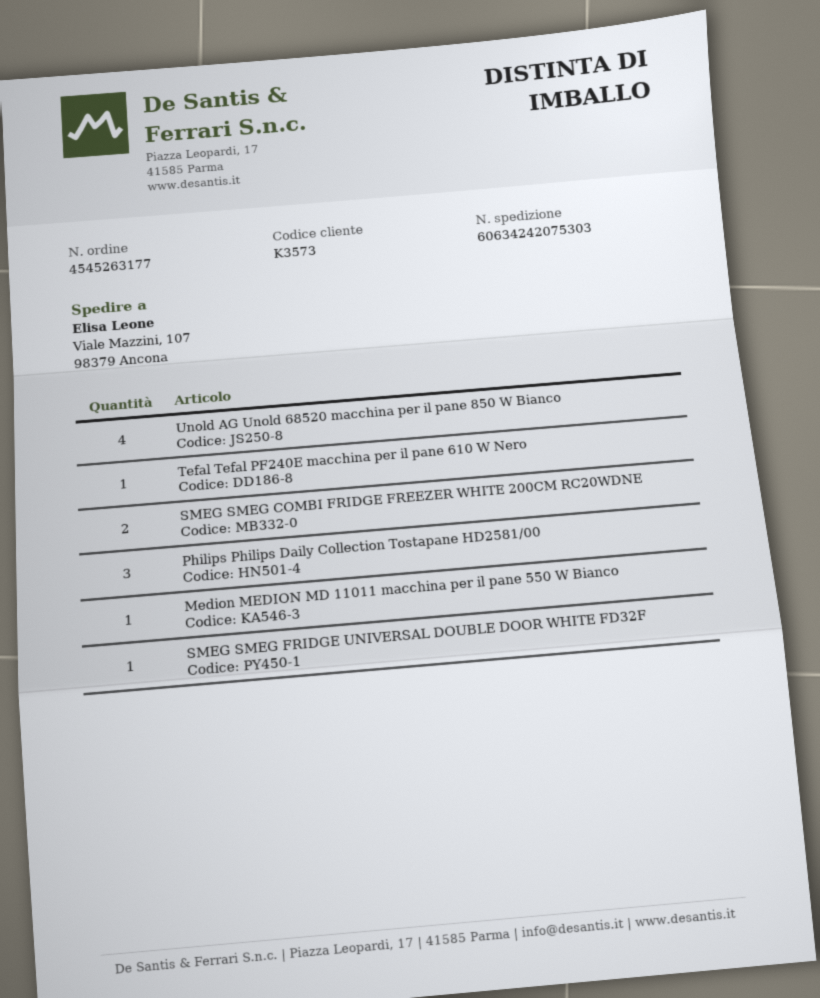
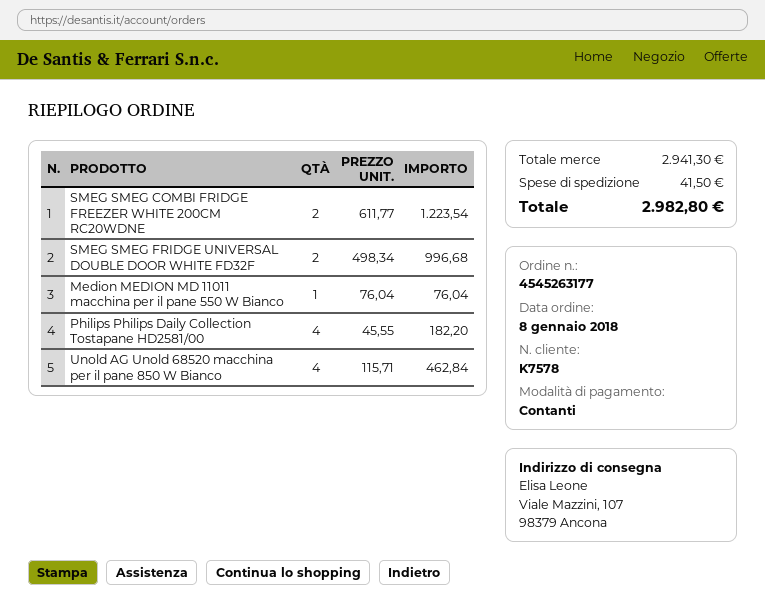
customer number: K3573 -> K7578
Tefal Tefal PF240E macchina per il pane 610 W Nero: 1 -> none
Philips Philips Daily Collection Tostapane HD2581/00: 3 -> 4
SMEG SMEG FRIDGE UNIVERSAL DOUBLE DOOR WHITE FD32F: 1 -> 2

